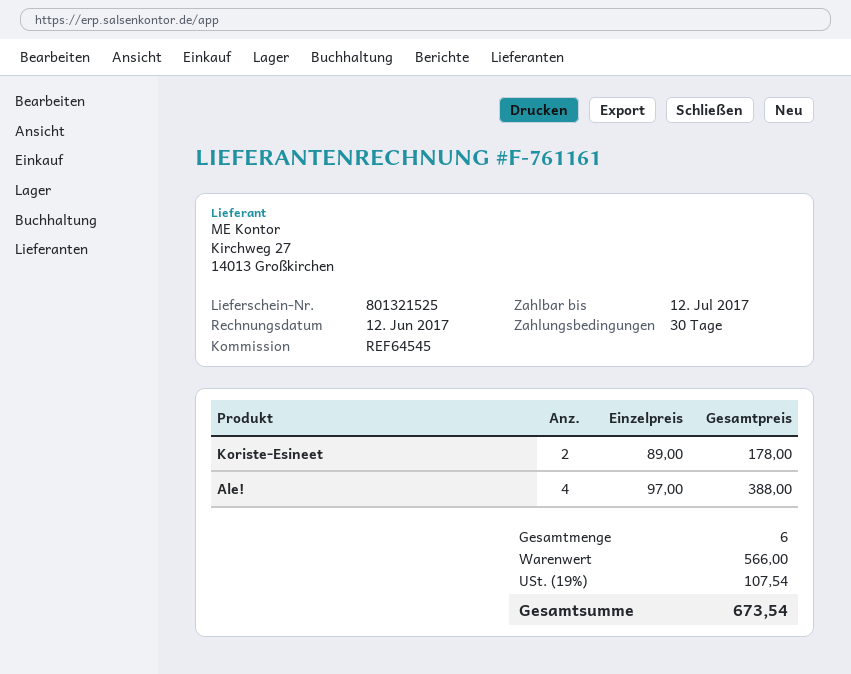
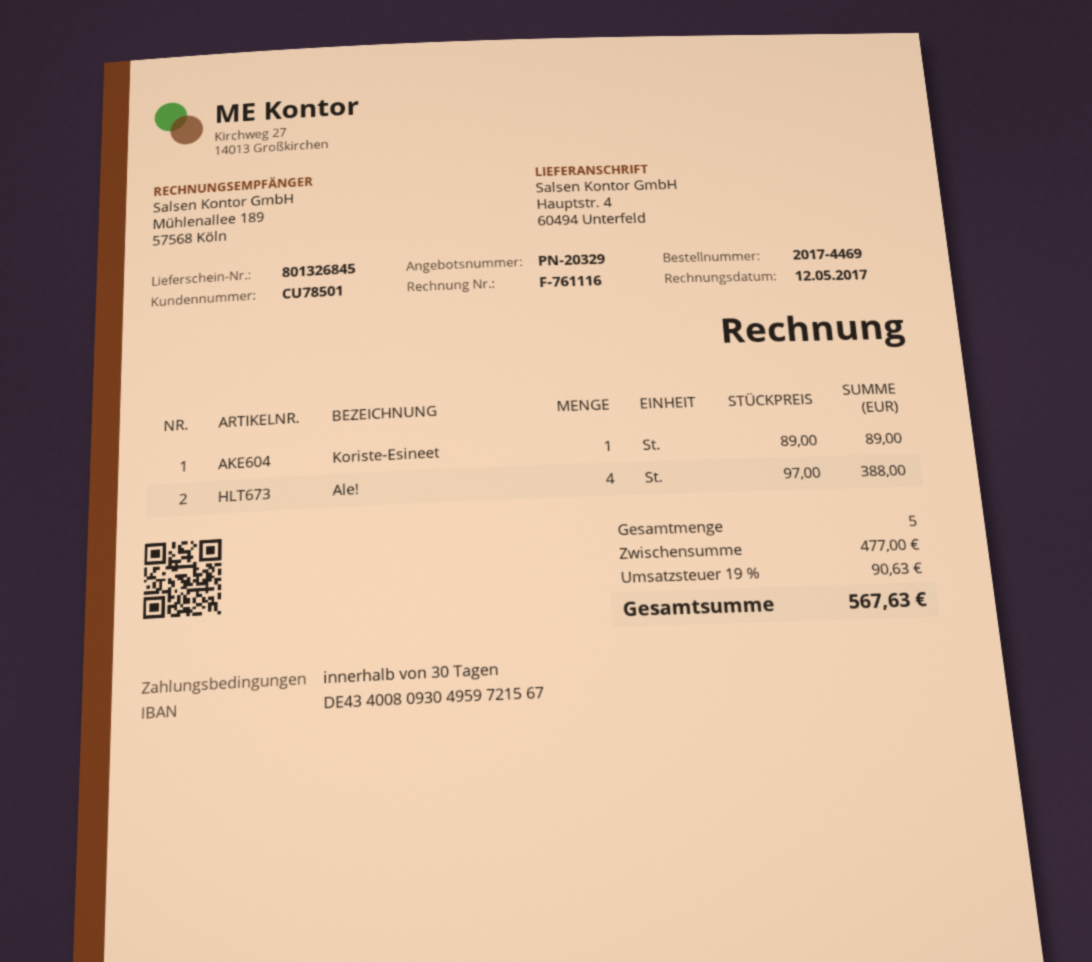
delivery note number: 801321525 -> 801326845
invoice number: F-761161 -> F-761116
invoice date: 2017-06-12 -> 2017-05-12
Koriste-Esineet: 2 x 89.00 = 178.00 -> 1 x 89.00 = 89.00
total quantity: 6 -> 5
subtotal: 566.00 -> 477.00
tax: 19% = 107.54 -> 19% = 90.63
total: 673.54 -> 567.63

